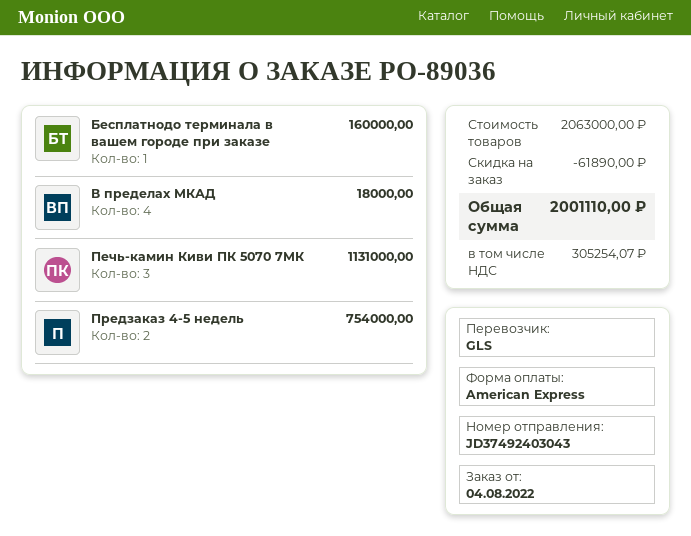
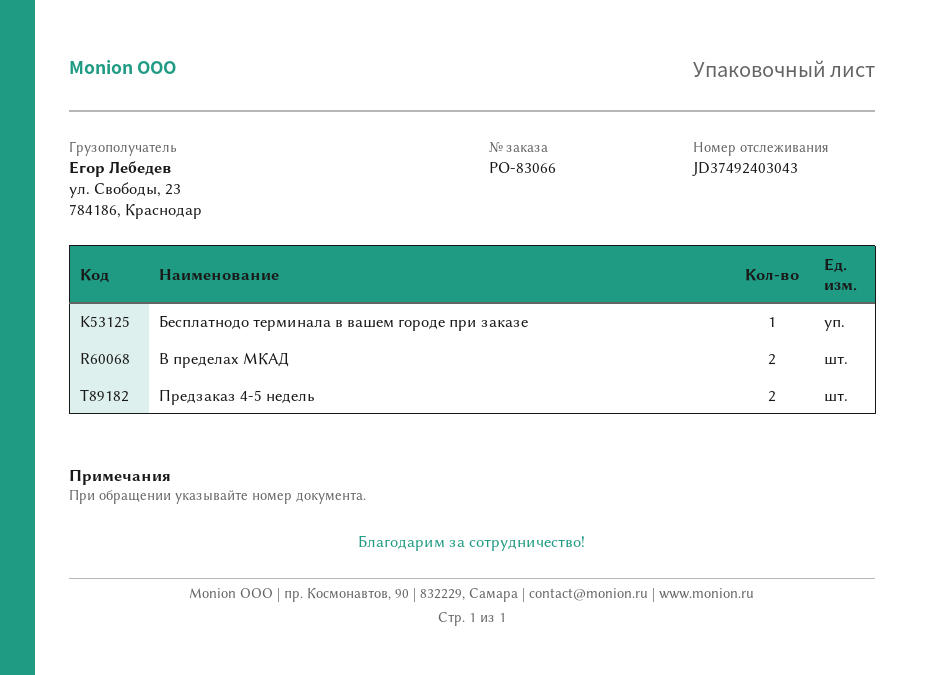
order number: PO-89036 -> PO-83066
В пределах МКАД: 4 -> 2
Печь-камин Киви ПК 5070 7МК: 3 -> none

